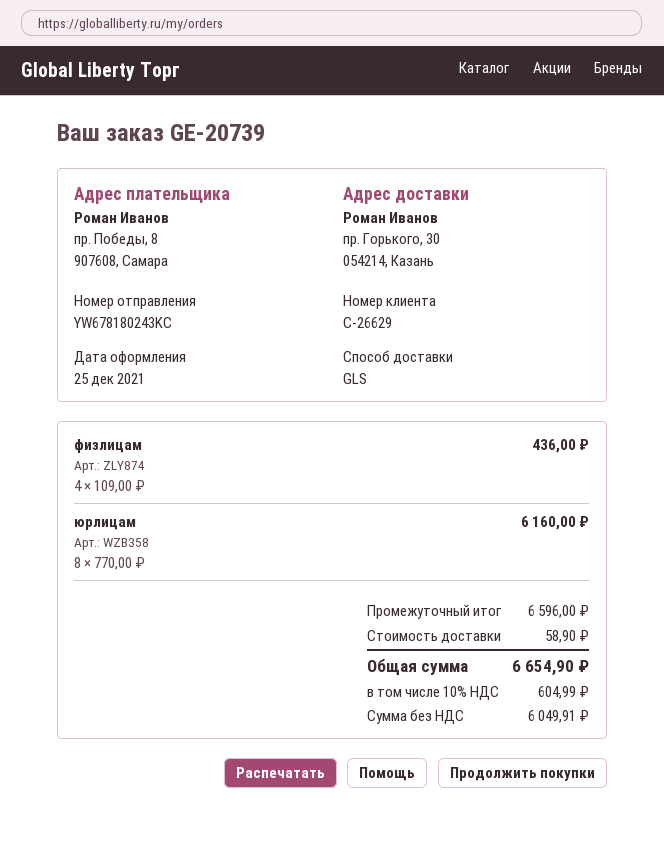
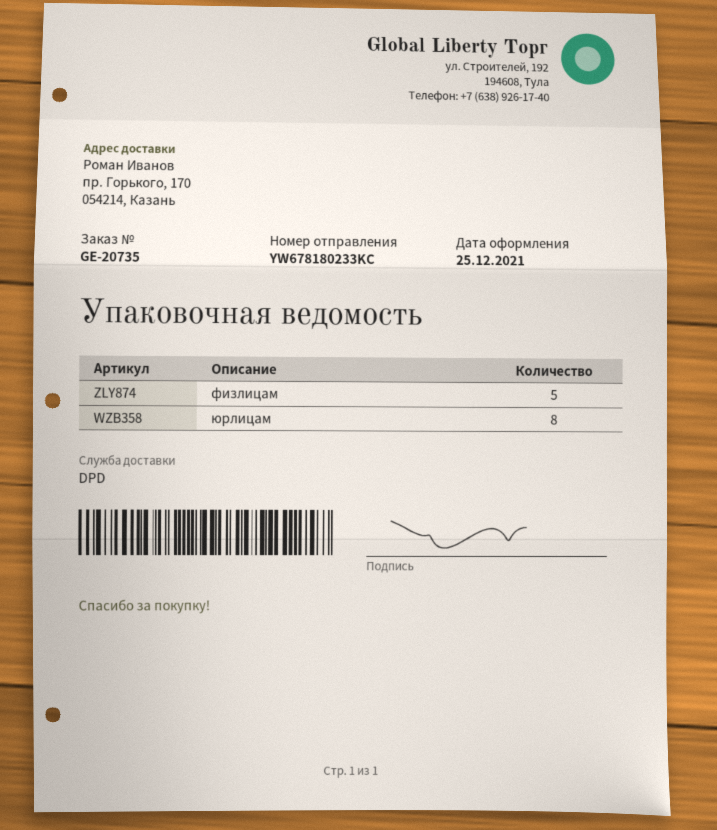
order number: GE-20739 -> GE-20735
shipping method: GLS -> DPD
tracking number: YW678180243KC -> YW678180233KC
ship to: пр. Горького, 30, 054214, Казань -> пр. Горького, 170, 054214, Казань
физлицам: 4 -> 5

